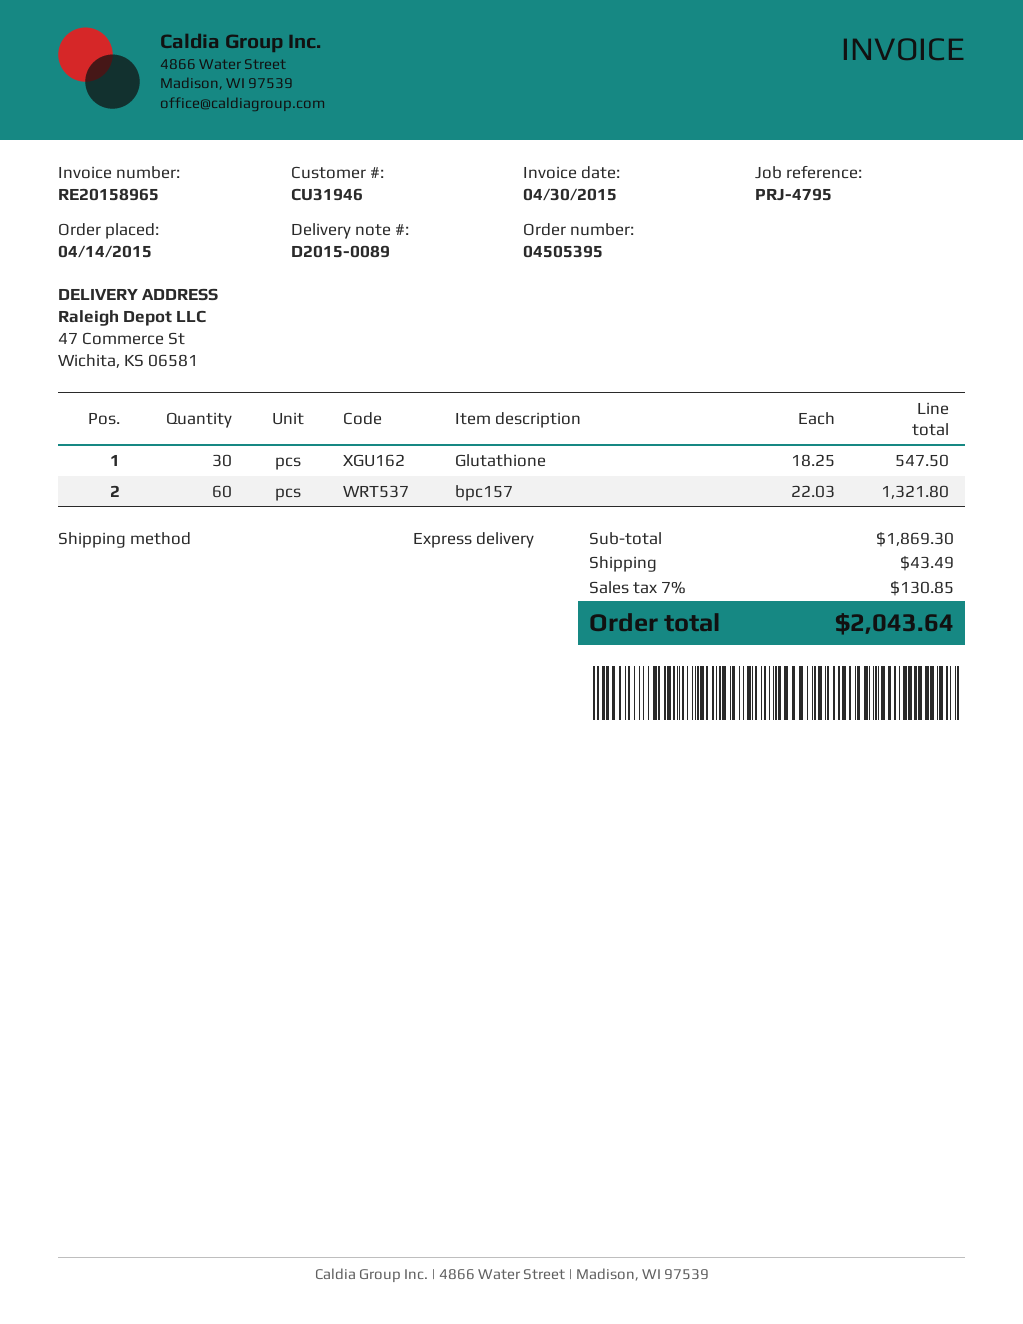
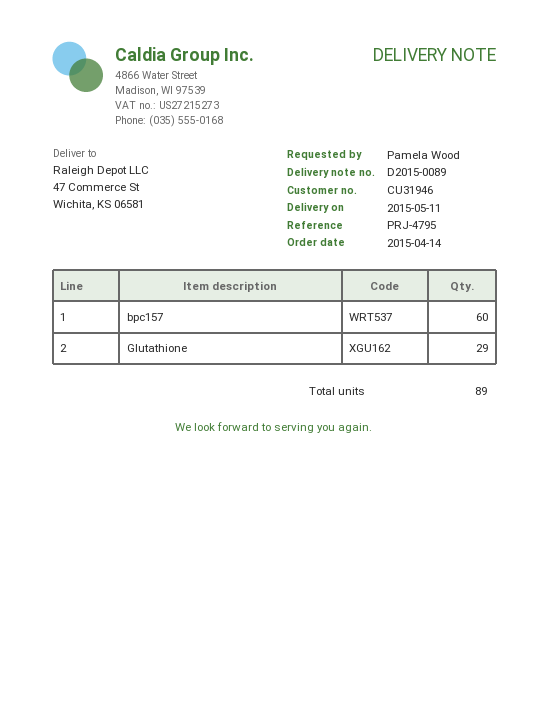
Glutathione: 30 -> 29

